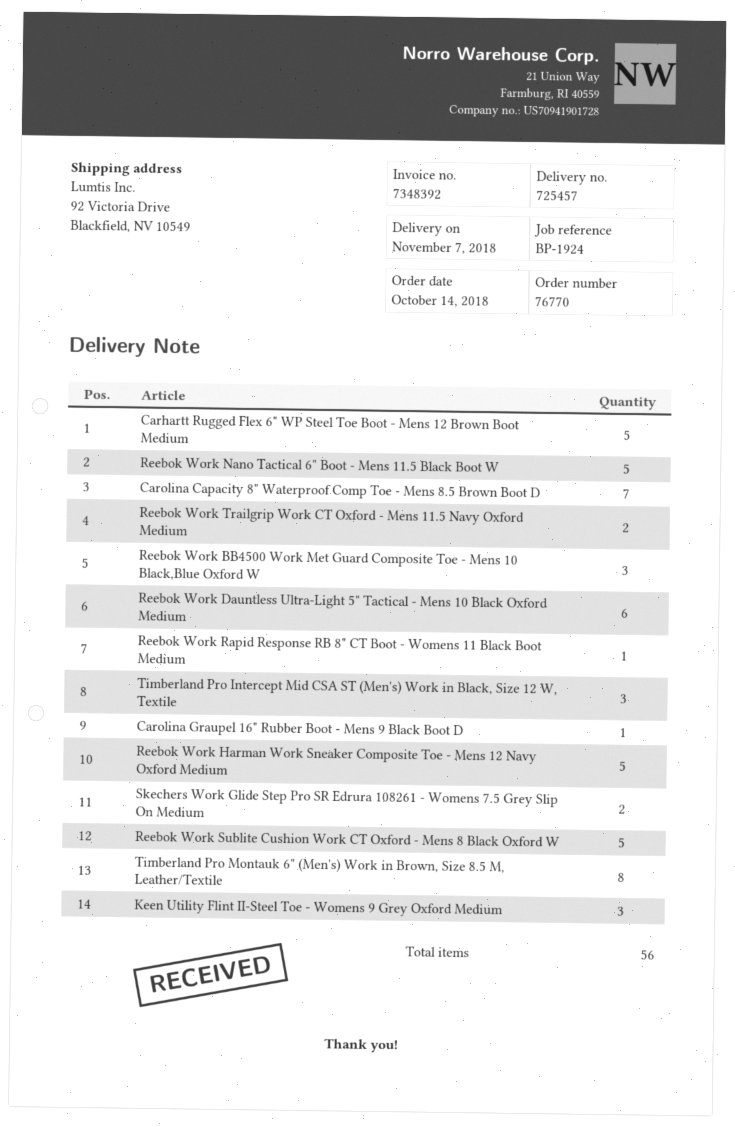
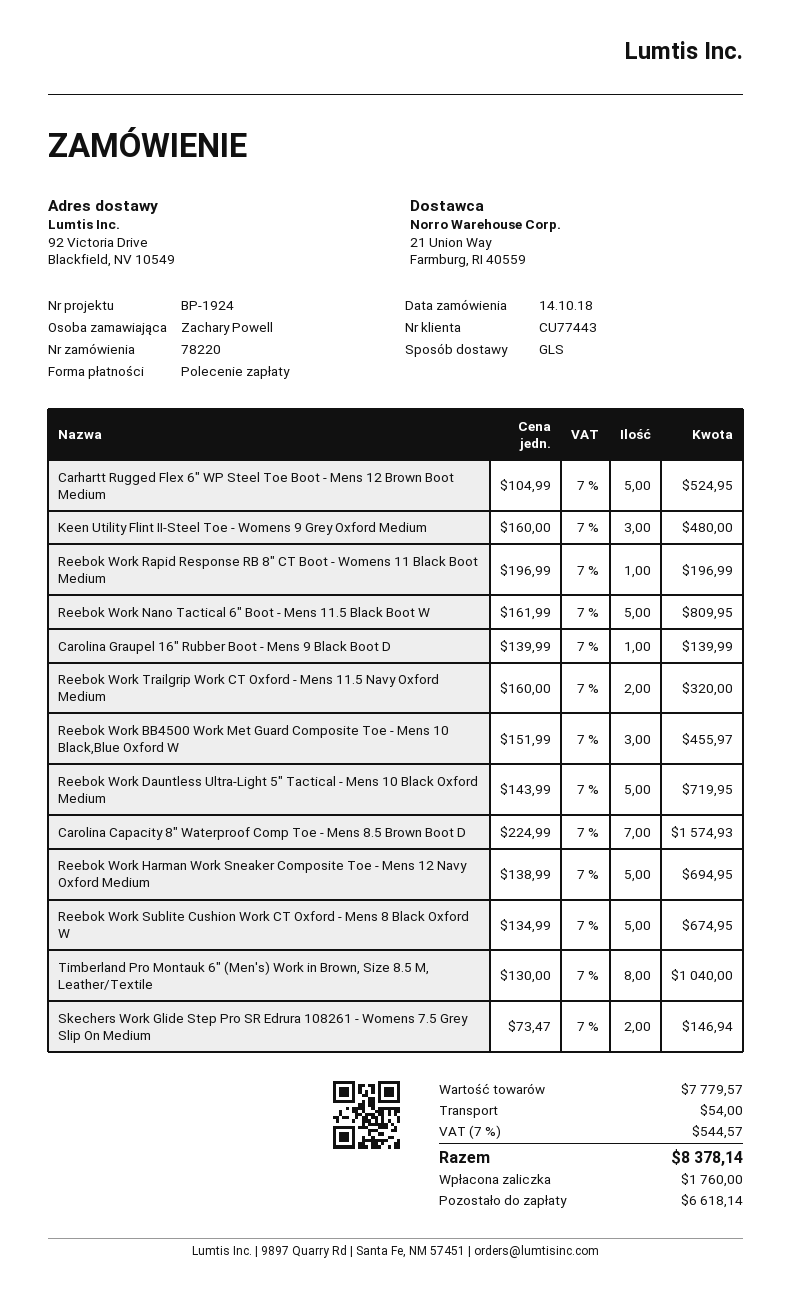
order number: 76770 -> 78220
Reebok Work Dauntless Ultra-Light 5" Tactical - Mens 10 Black Oxford Medium: 6 -> 5
Timberland Pro Intercept Mid CSA ST (Men's) Work in Black, Size 12 W, Textile: 3 -> none

